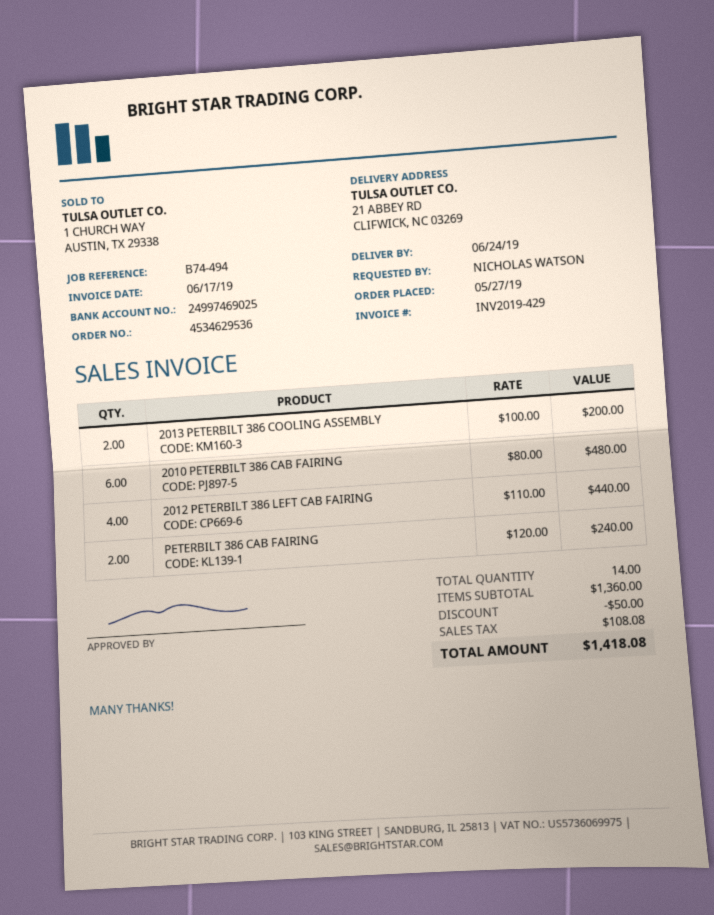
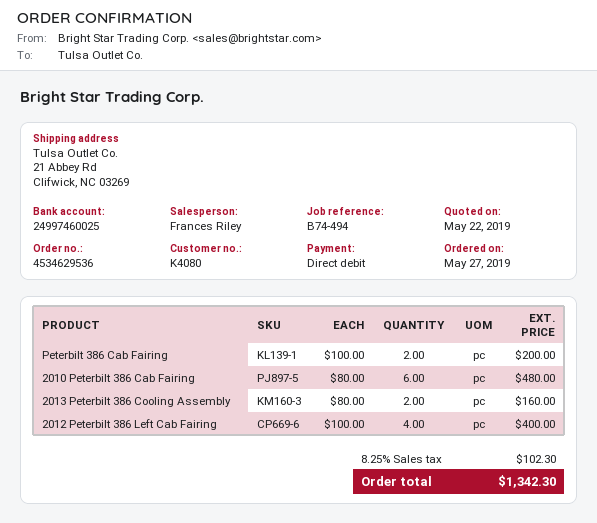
bank account: 24997469025 -> 24997460025
2013 PETERBILT 386 COOLING ASSEMBLY: 2 x 100.00 = 200.00 -> 2 x 80.00 = 160.00
2012 PETERBILT 386 LEFT CAB FAIRING: 4 x 110.00 = 440.00 -> 4 x 100.00 = 400.00
PETERBILT 386 CAB FAIRING: 2 x 120.00 = 240.00 -> 2 x 100.00 = 200.00
discount: 50.00 -> none
tax: 108.08 -> 102.30
total: 1418.08 -> 1342.30

